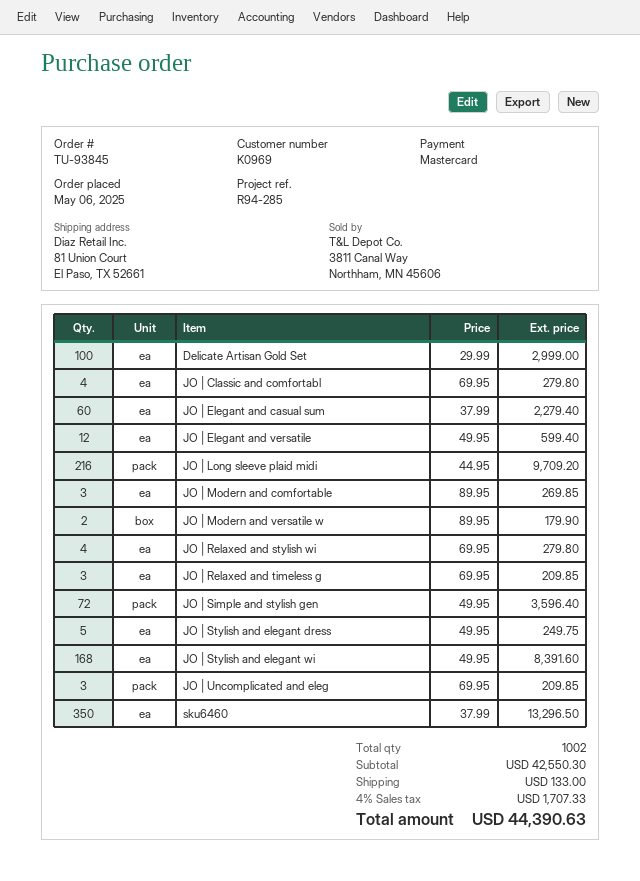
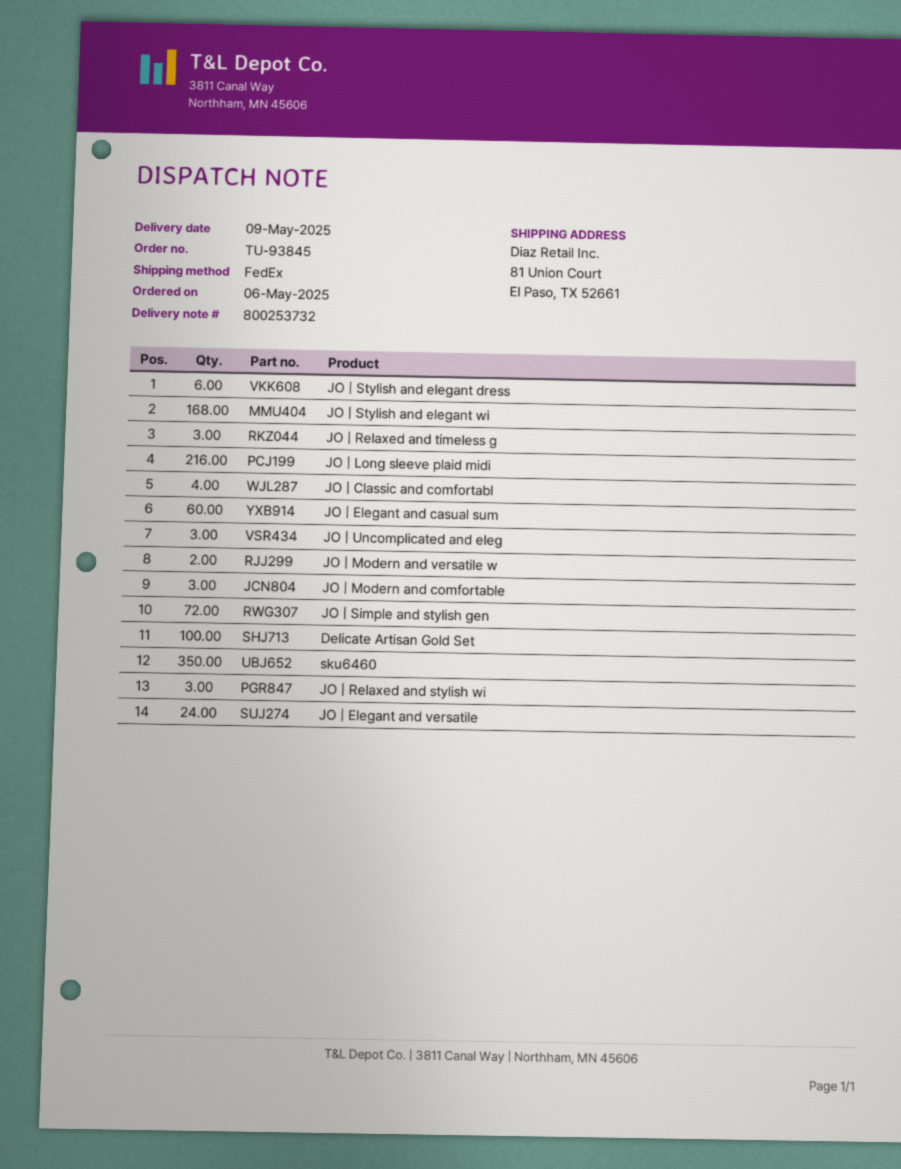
JO | Elegant and versatile: 12 -> 24
JO | Relaxed and stylish wi: 4 -> 3
JO | Stylish and elegant dress: 5 -> 6

